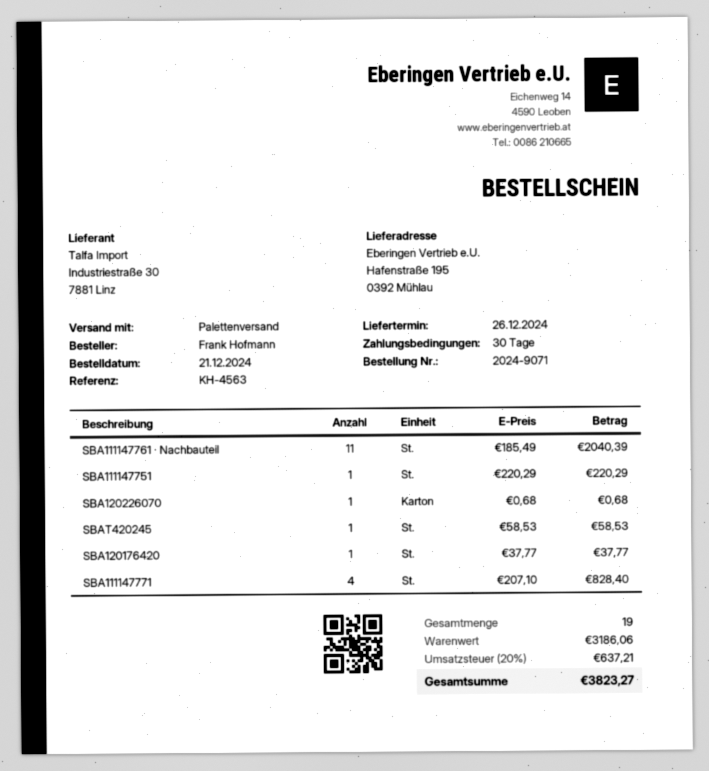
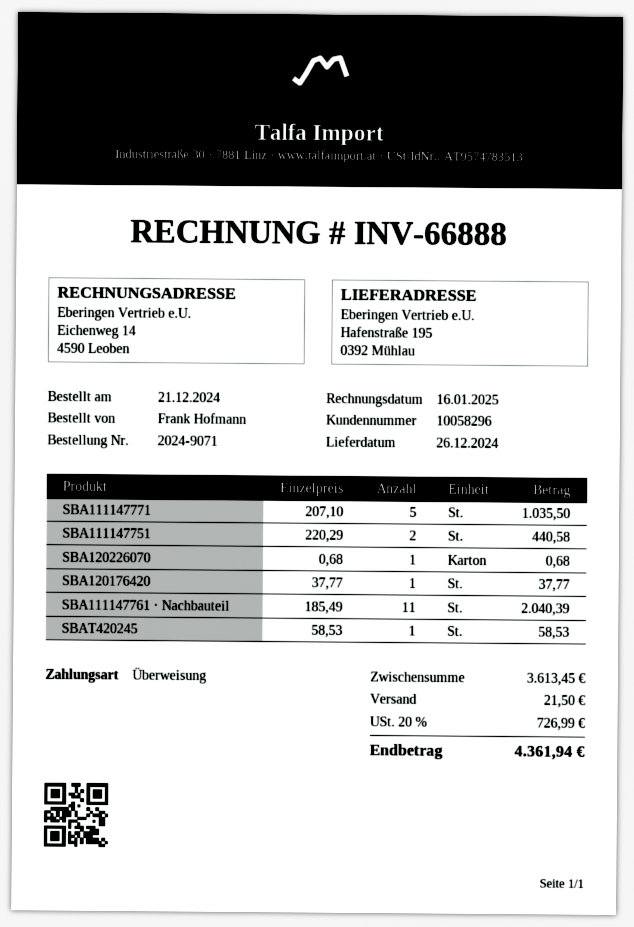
SBA111147751: 1 x 220.29 = 220.29 -> 2 x 220.29 = 440.58
SBA111147771: 4 x 207.10 = 828.40 -> 5 x 207.10 = 1035.50
subtotal: 3186.06 -> 3613.45
shipping: none -> 21.50
tax: 20% = 637.21 -> 20% = 726.99
total: 3823.27 -> 4361.94

